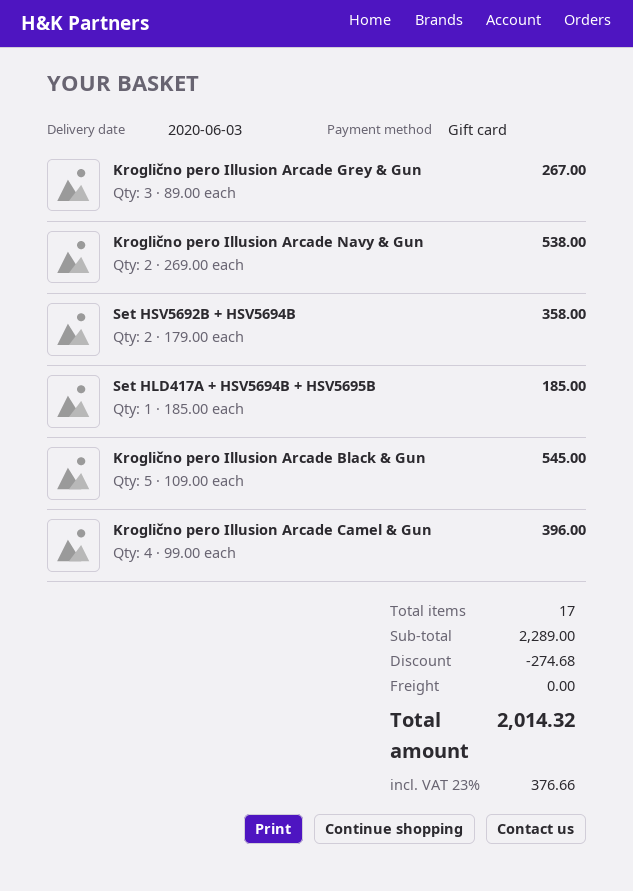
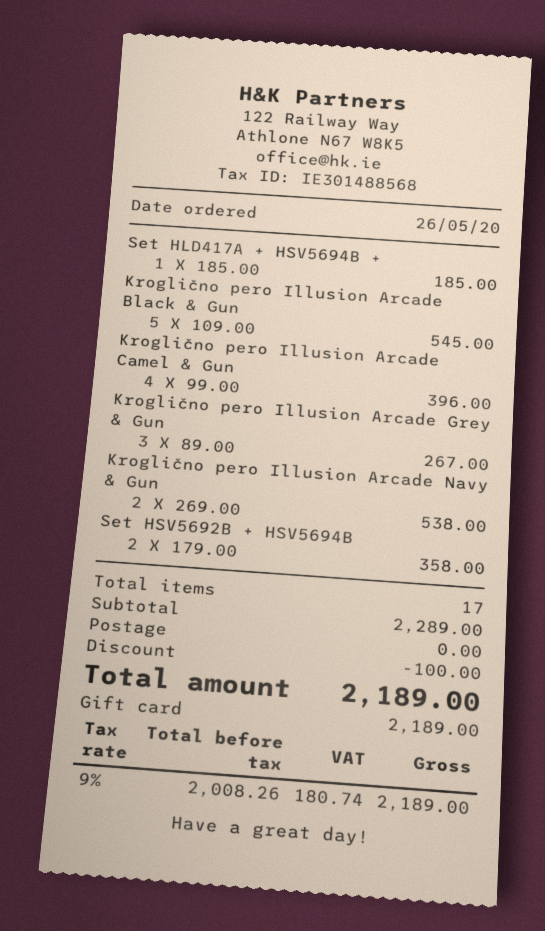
discount: 274.68 -> 100.00
tax: 23% = 376.66 -> 9% = 180.74
total: 2014.32 -> 2189.00

